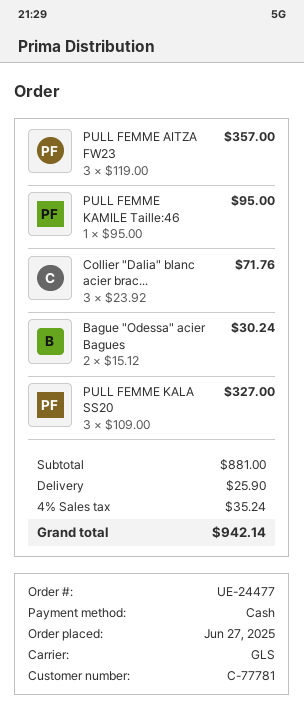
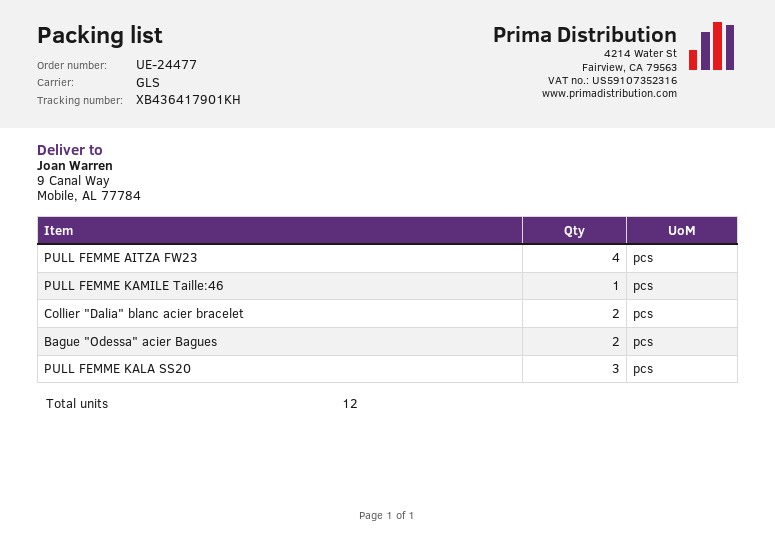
PULL FEMME AITZA FW23: 3 -> 4
Collier "Dalia" blanc acier brac...: 3 -> 2

